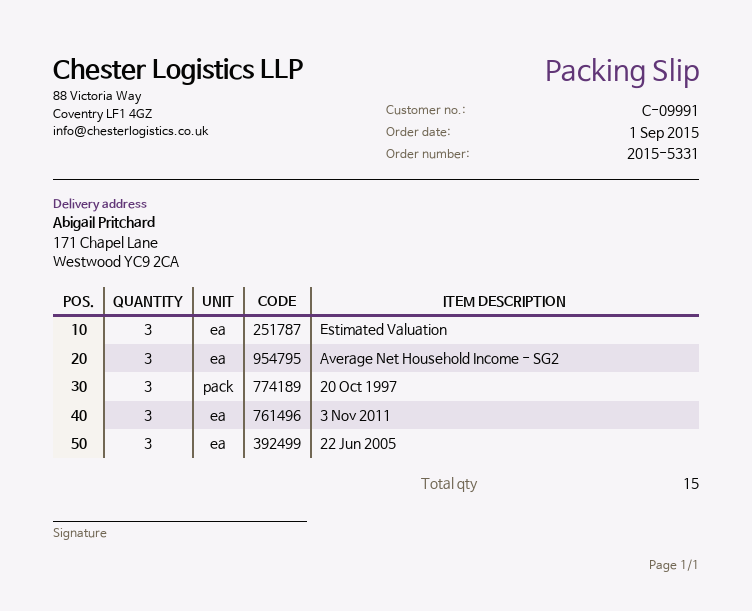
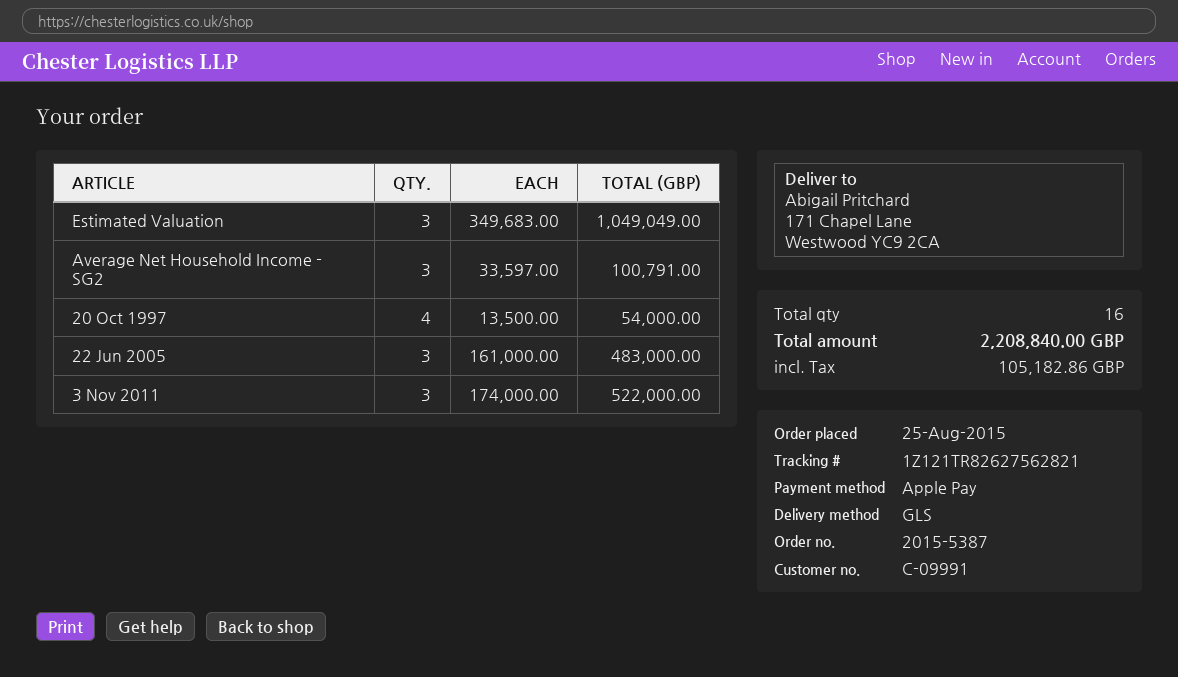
order number: 2015-5331 -> 2015-5387
order date: 2015-09-01 -> 2015-08-25
20 Oct 1997: 3 -> 4
total quantity: 15 -> 16

